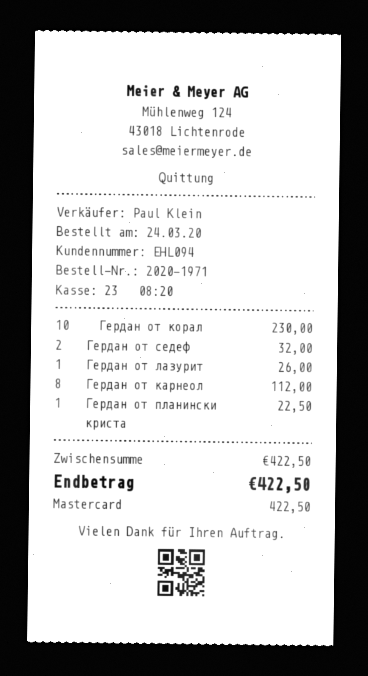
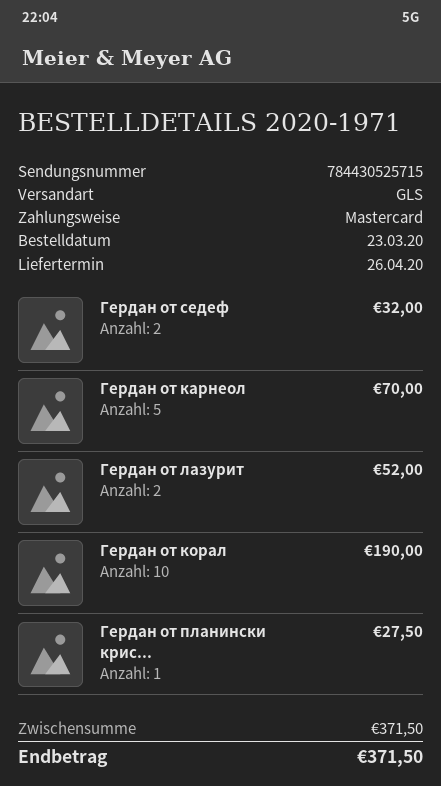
order date: 2020-03-24 -> 2020-03-23
Гердан от корал: 10 for 230.00 -> 10 for 190.00
Гердан от лазурит: 1 for 26.00 -> 2 for 52.00
Гердан от карнеол: 8 for 112.00 -> 5 for 70.00
Гердан от планински криста: 1 for 22.50 -> 1 for 27.50
subtotal: 422.50 -> 371.50
total: 422.50 -> 371.50

